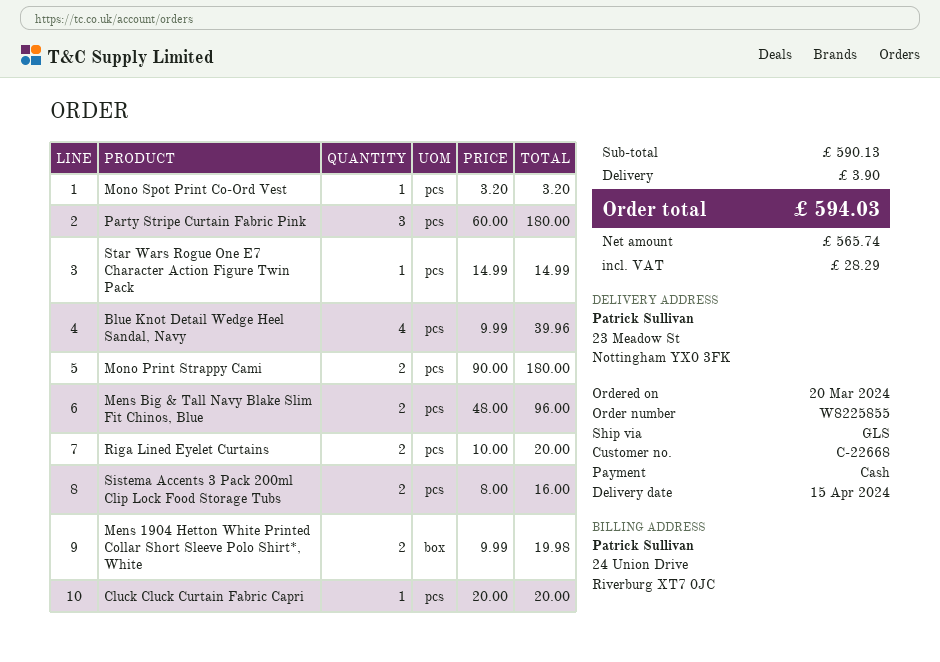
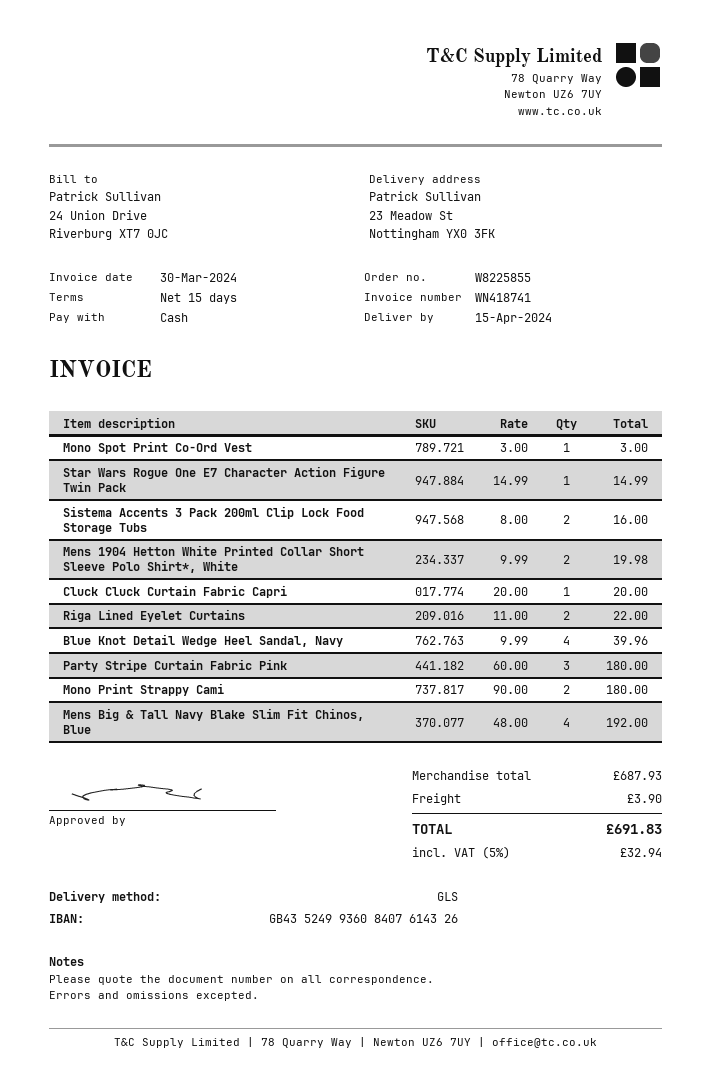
Mono Spot Print Co-Ord Vest: 1 x 3.20 = 3.20 -> 1 x 3.00 = 3.00
Mens Big & Tall Navy Blake Slim Fit Chinos, Blue: 2 x 48.00 = 96.00 -> 4 x 48.00 = 192.00
Riga Lined Eyelet Curtains: 2 x 10.00 = 20.00 -> 2 x 11.00 = 22.00
subtotal: 590.13 -> 687.93
tax: 28.29 -> 32.94
total: 594.03 -> 691.83

